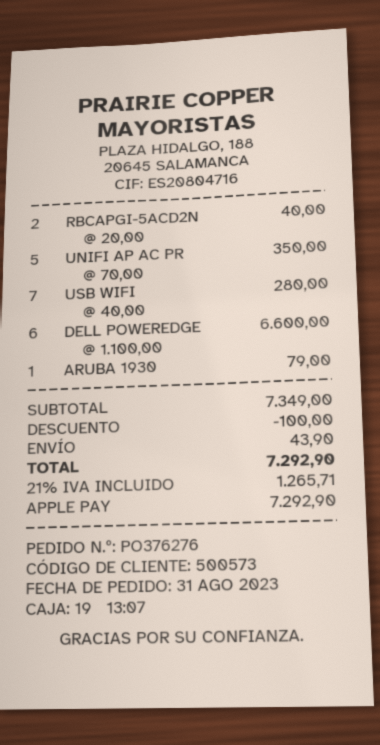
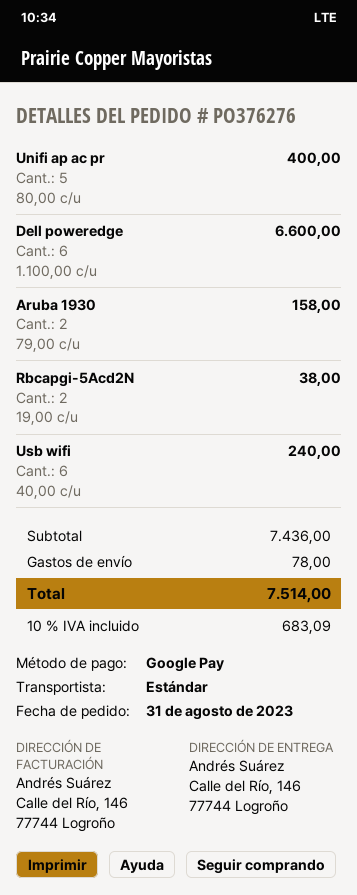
payment method: Apple Pay -> Google Pay
RBCAPGI-5ACD2N: 2 x 20.00 = 40.00 -> 2 x 19.00 = 38.00
UNIFI AP AC PR: 5 x 70.00 = 350.00 -> 5 x 80.00 = 400.00
USB WIFI: 7 x 40.00 = 280.00 -> 6 x 40.00 = 240.00
ARUBA 1930: 1 x 79.00 = 79.00 -> 2 x 79.00 = 158.00
subtotal: 7349.00 -> 7436.00
discount: 100.00 -> none
shipping: 43.90 -> 78.00
tax: 21% = 1265.71 -> 10% = 683.09
total: 7292.90 -> 7514.00

